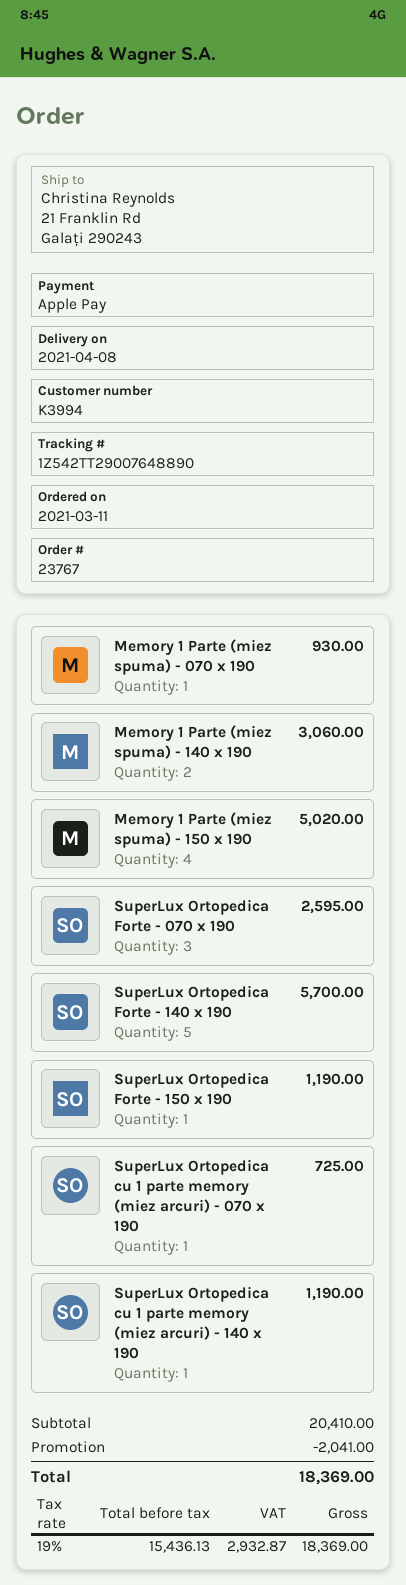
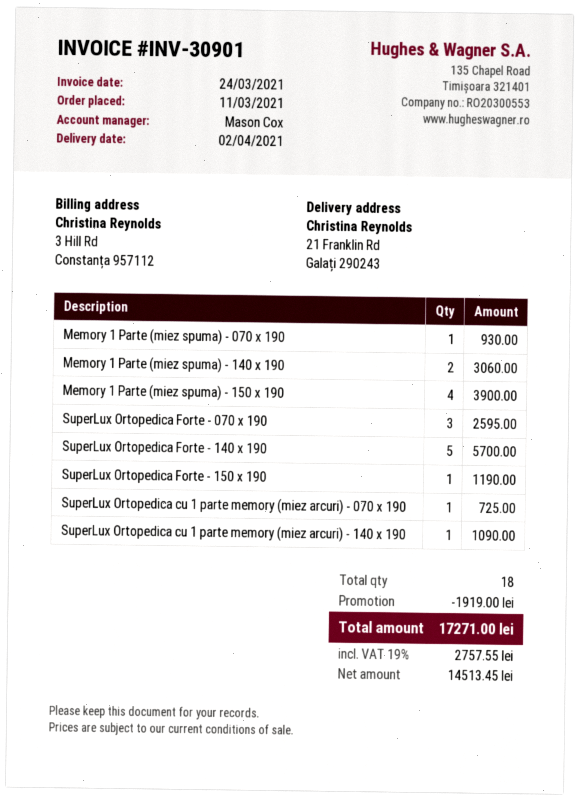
delivery date: 2021-04-08 -> 2021-04-02
Memory 1 Parte (miez spuma) - 150 x 190: 4 for 5020.00 -> 4 for 3900.00
SuperLux Ortopedica cu 1 parte memory (miez arcuri) - 140 x 190: 1 for 1190.00 -> 1 for 1090.00
discount: 2041.00 -> 1919.00
net: 15436.13 -> 14513.45
tax: 19% = 2932.87 -> 19% = 2757.55
total: 18369.00 -> 17271.00

